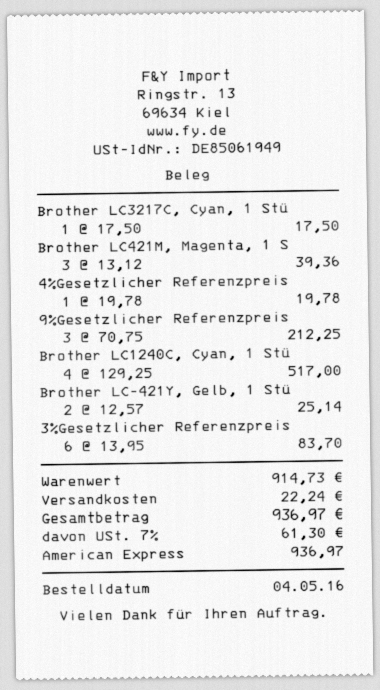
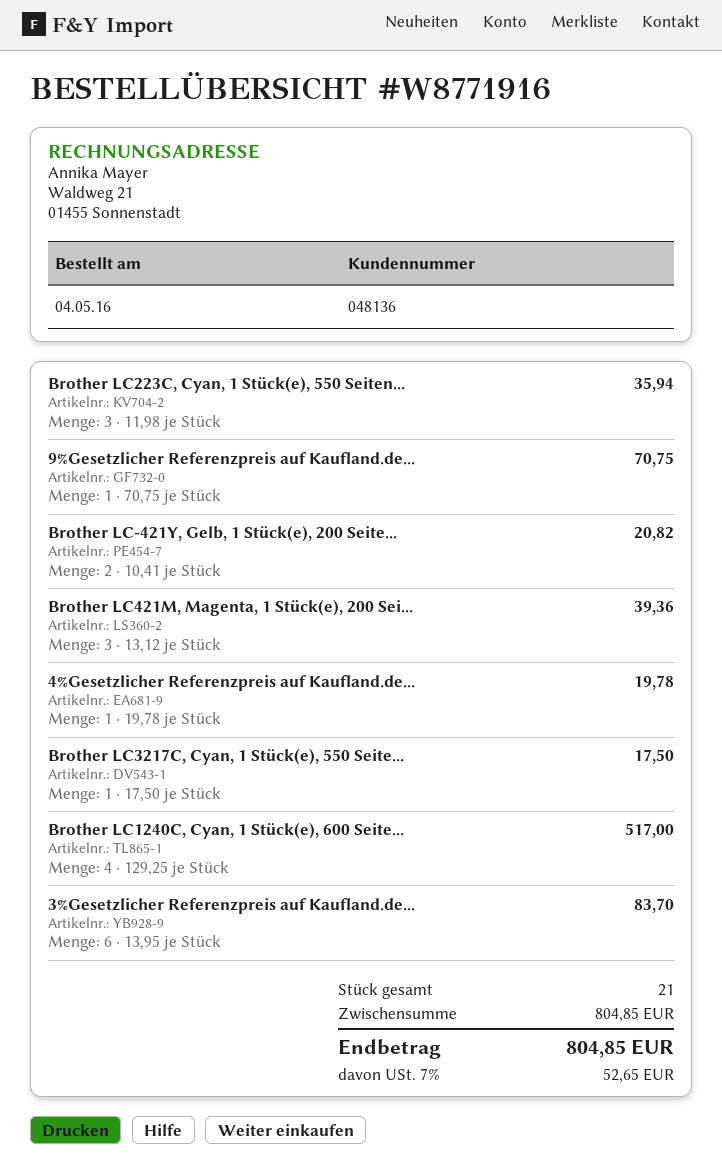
9%Gesetzlicher Referenzpreis: 3 x 70.75 = 212.25 -> 1 x 70.75 = 70.75
Brother LC-421Y, Gelb, 1 Stü: 2 x 12.57 = 25.14 -> 2 x 10.41 = 20.82
Brother LC223C, Cyan, 1 Stück(e), 550 Seiten...: none -> 3 x 11.98 = 35.94
subtotal: 914.73 -> 804.85
shipping: 22.24 -> none
tax: 7% = 61.30 -> 7% = 52.65
total: 936.97 -> 804.85

